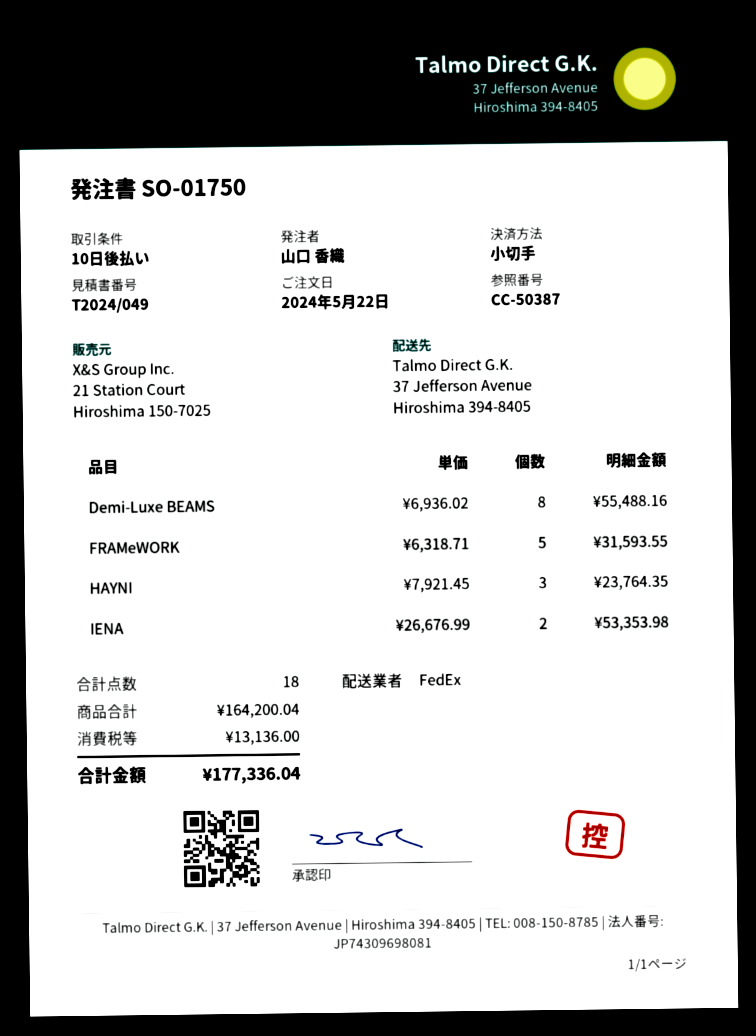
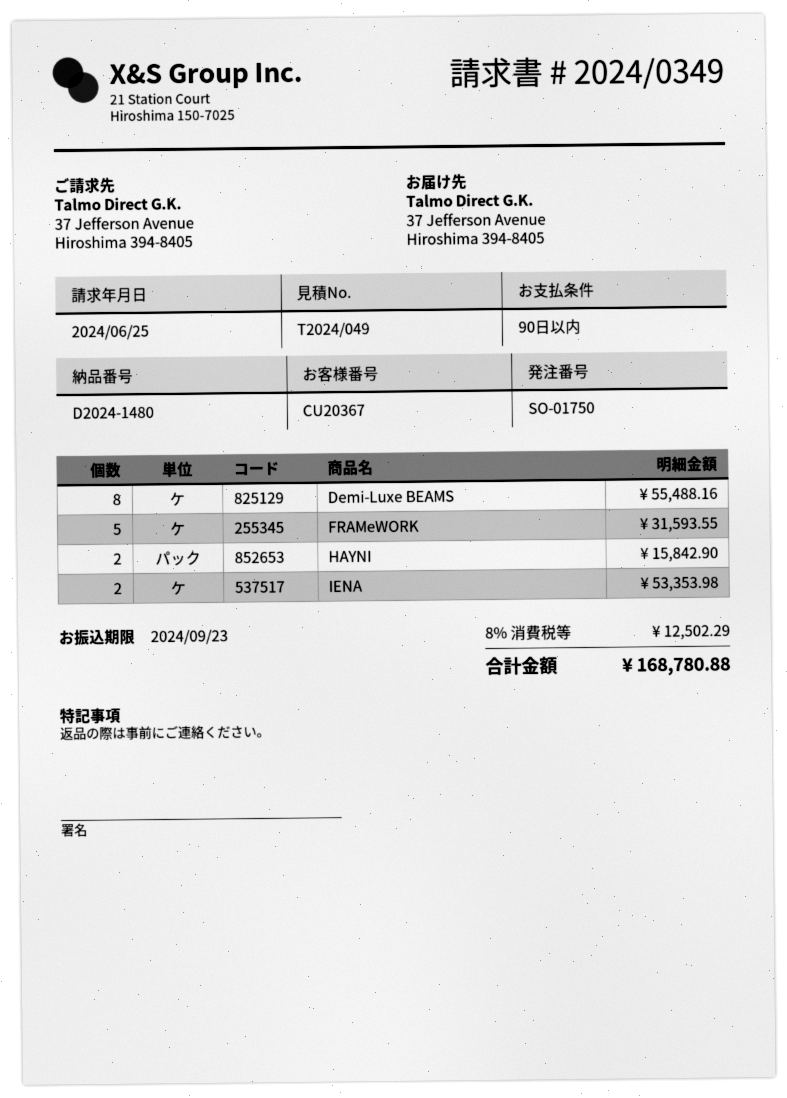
payment terms: 10 days -> 90 days
HAYNI: 3 for 23764.35 -> 2 for 15842.90
tax: 13136.00 -> 12502.29
total: 177336.04 -> 168780.88

